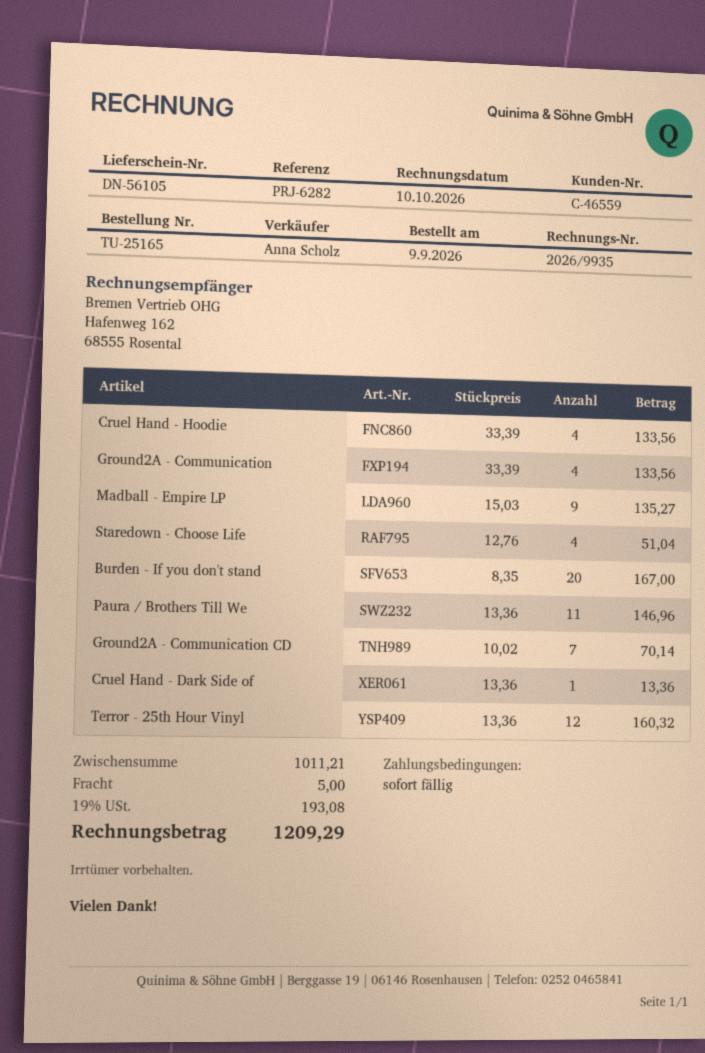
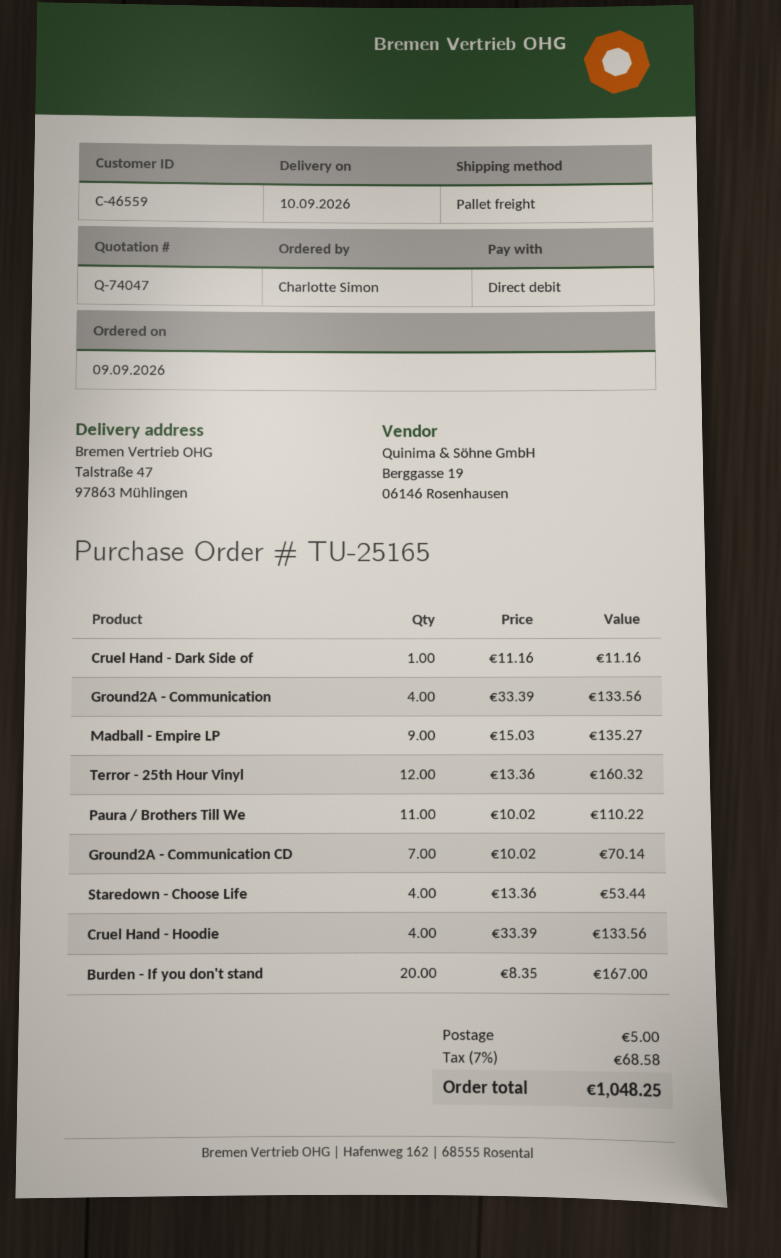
Staredown - Choose Life: 4 x 12.76 = 51.04 -> 4 x 13.36 = 53.44
Paura / Brothers Till We: 11 x 13.36 = 146.96 -> 11 x 10.02 = 110.22
Cruel Hand - Dark Side of: 1 x 13.36 = 13.36 -> 1 x 11.16 = 11.16
tax: 19% = 193.08 -> 7% = 68.58
total: 1209.29 -> 1048.25

